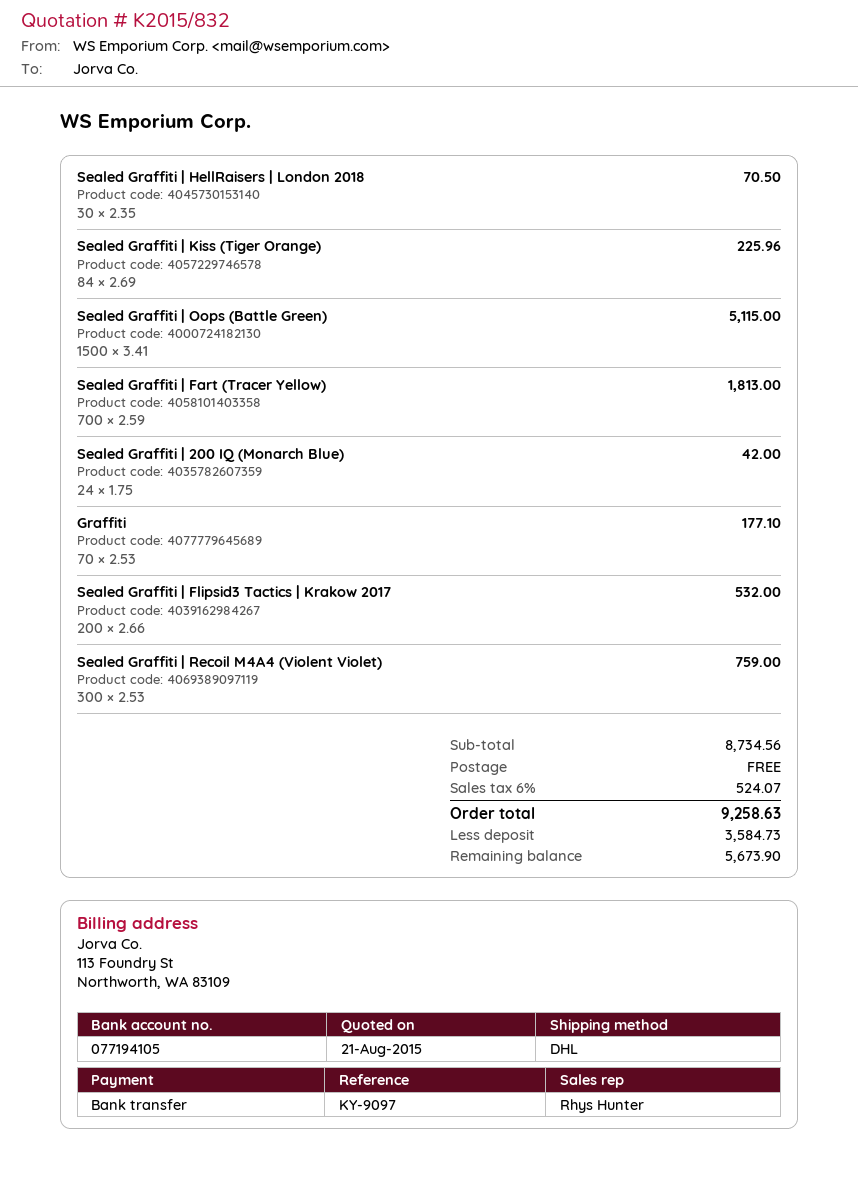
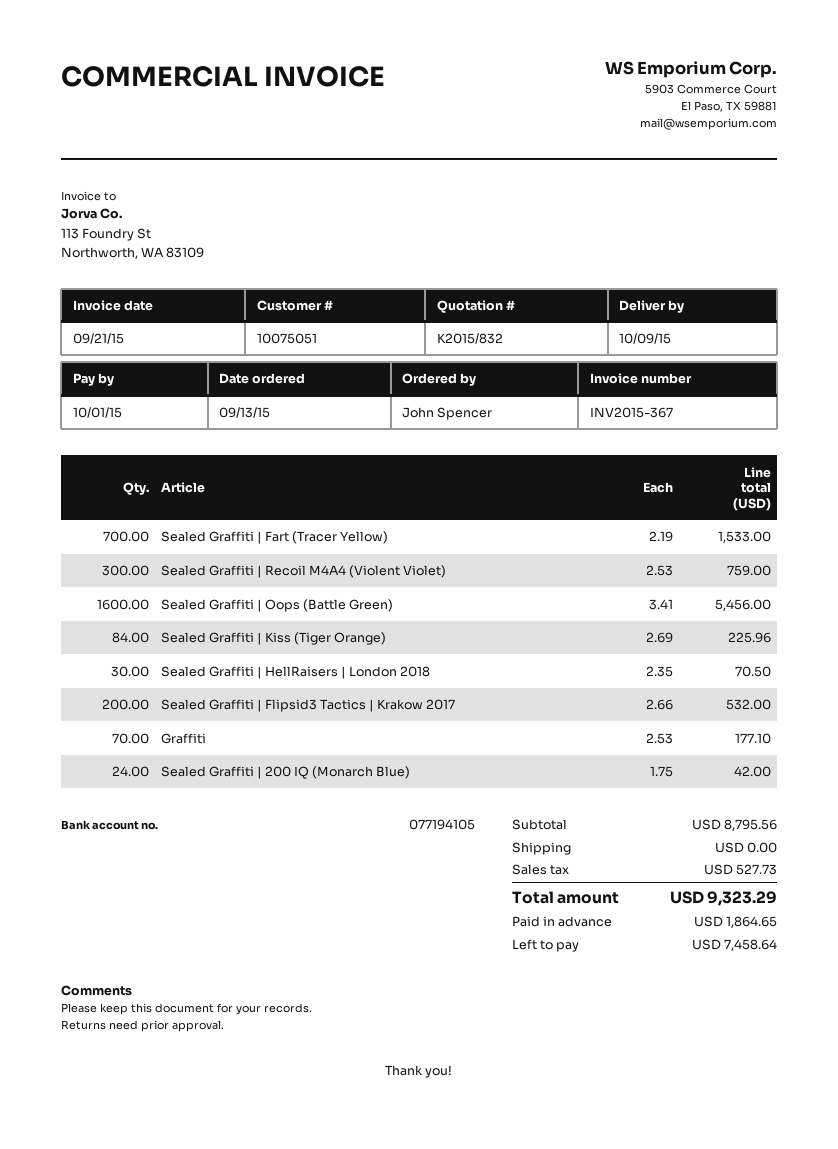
Sealed Graffiti | Oops (Battle Green): 1500 x 3.41 = 5115.00 -> 1600 x 3.41 = 5456.00
Sealed Graffiti | Fart (Tracer Yellow): 700 x 2.59 = 1813.00 -> 700 x 2.19 = 1533.00
subtotal: 8734.56 -> 8795.56
tax: 524.07 -> 527.73
total: 9258.63 -> 9323.29
deposit: 3584.73 -> 1864.65
balance: 5673.90 -> 7458.64

